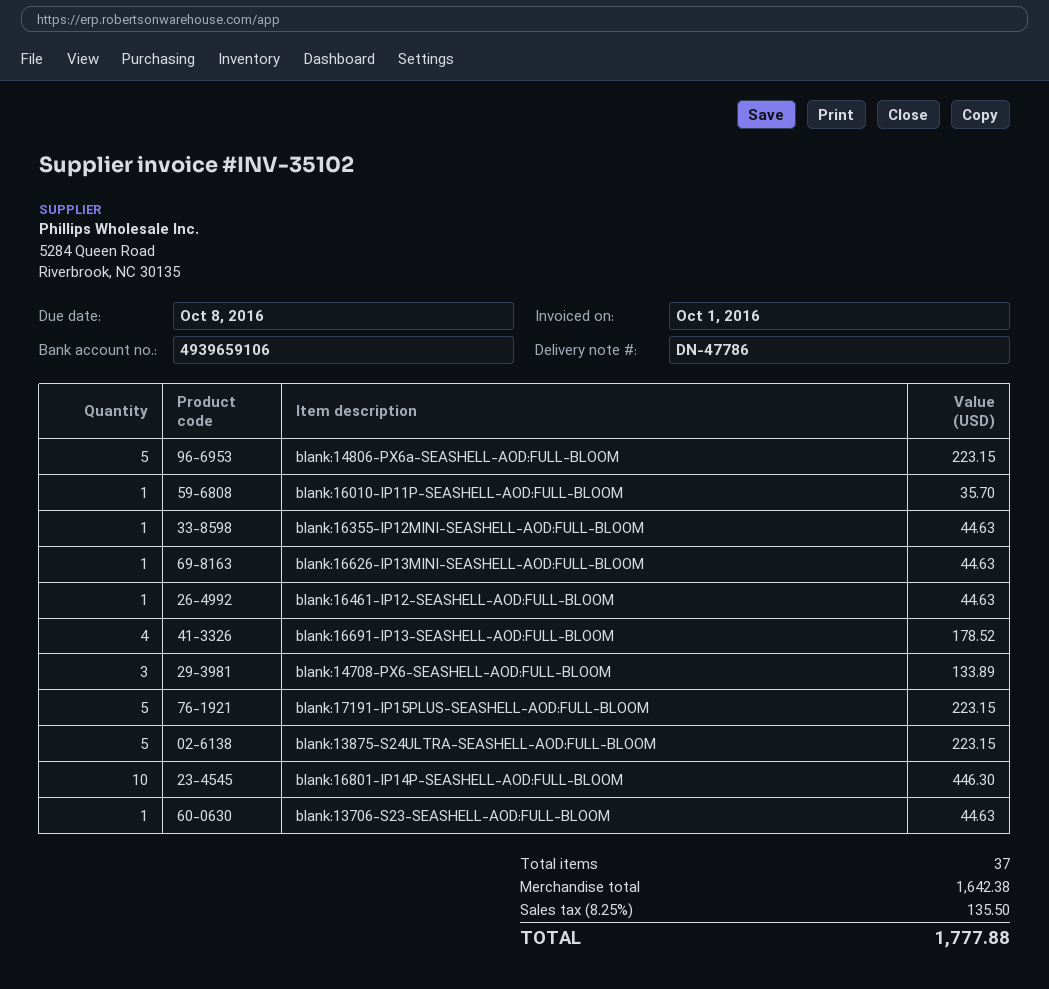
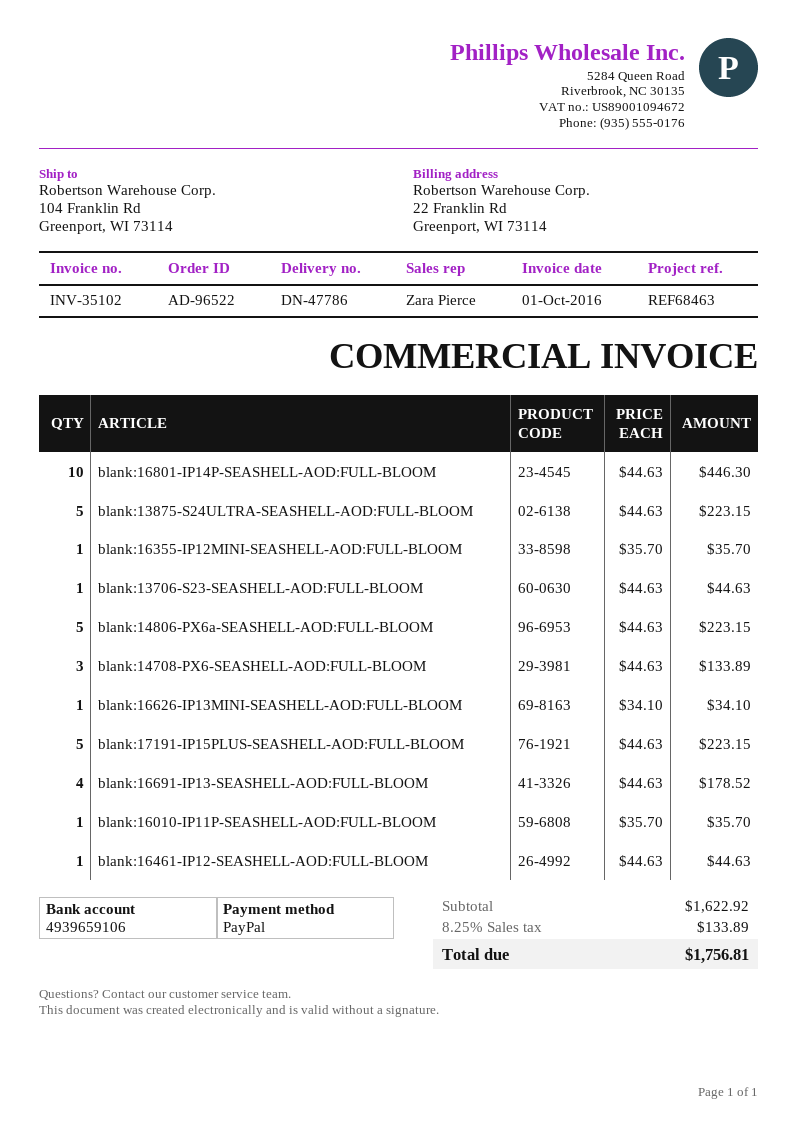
blank:16355-IP12MINI-SEASHELL-AOD:FULL-BLOOM: 1 for 44.63 -> 1 for 35.70
blank:16626-IP13MINI-SEASHELL-AOD:FULL-BLOOM: 1 for 44.63 -> 1 for 34.10
subtotal: 1642.38 -> 1622.92
tax: 8.25% = 135.50 -> 8.25% = 133.89
total: 1777.88 -> 1756.81

